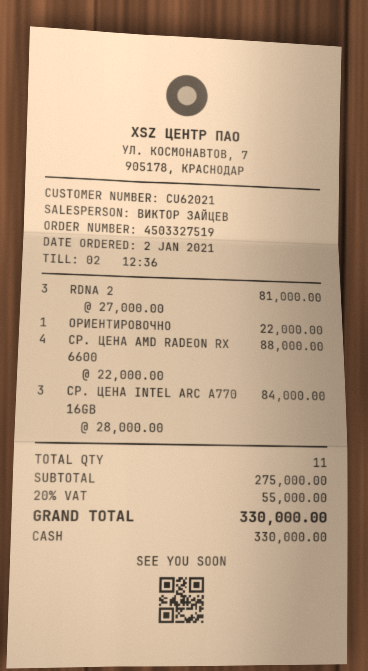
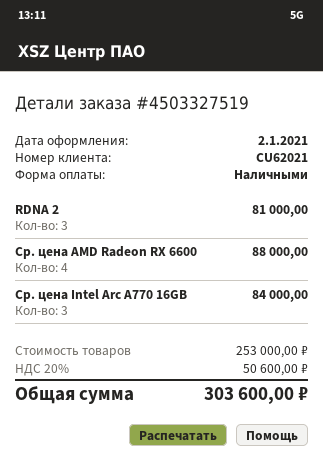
ОРИЕНТИРОВОЧНО: 1 for 22000.00 -> none
subtotal: 275000.00 -> 253000.00
tax: 20% = 55000.00 -> 20% = 50600.00
total: 330000.00 -> 303600.00

